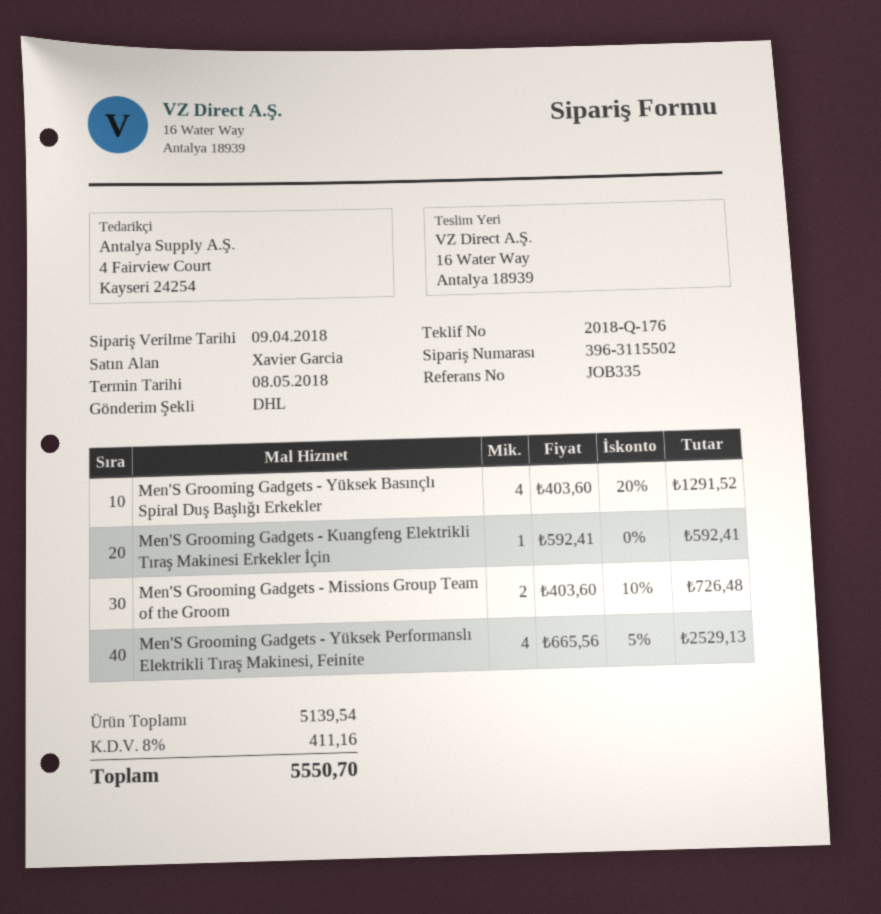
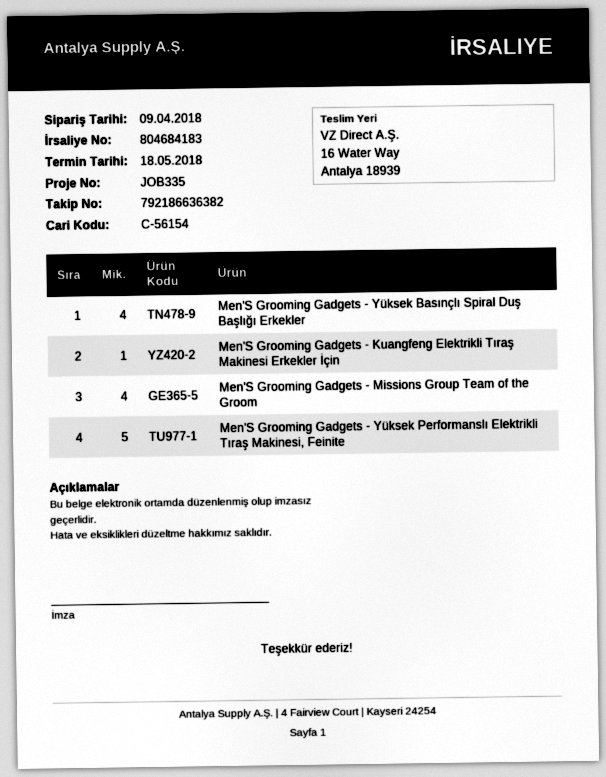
delivery date: 2018-05-08 -> 2018-05-18
Men'S Grooming Gadgets - Missions Group Team of the Groom: 2 -> 4
Men'S Grooming Gadgets - Yüksek Performanslı Elektrikli Tıraş Makinesi, Feinite: 4 -> 5

